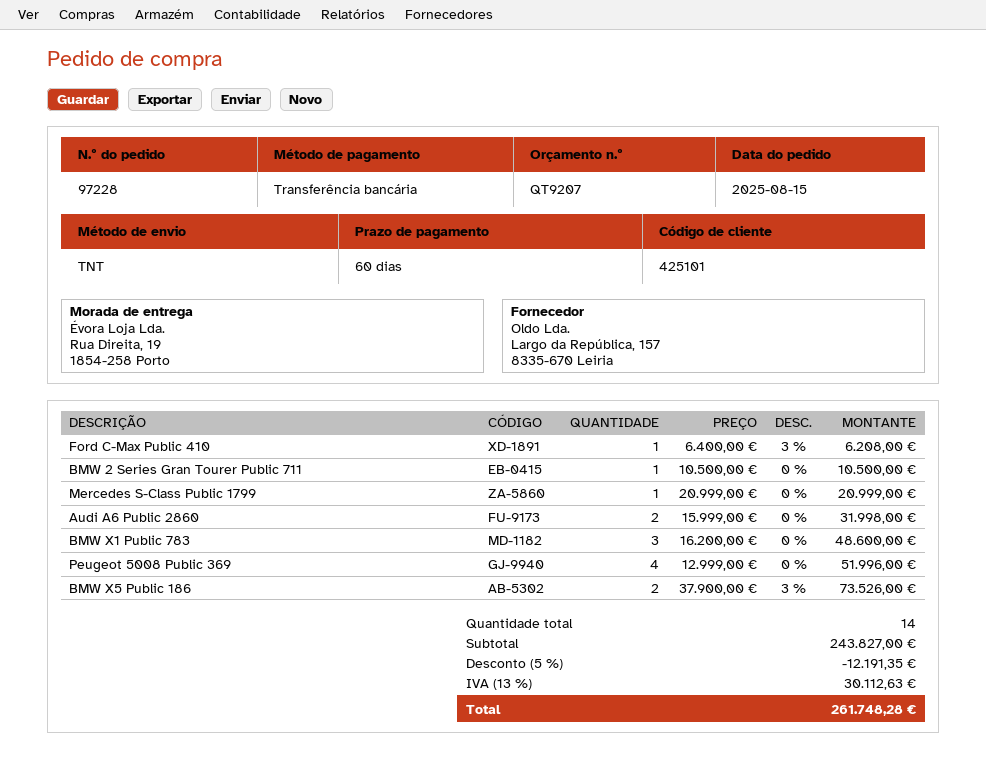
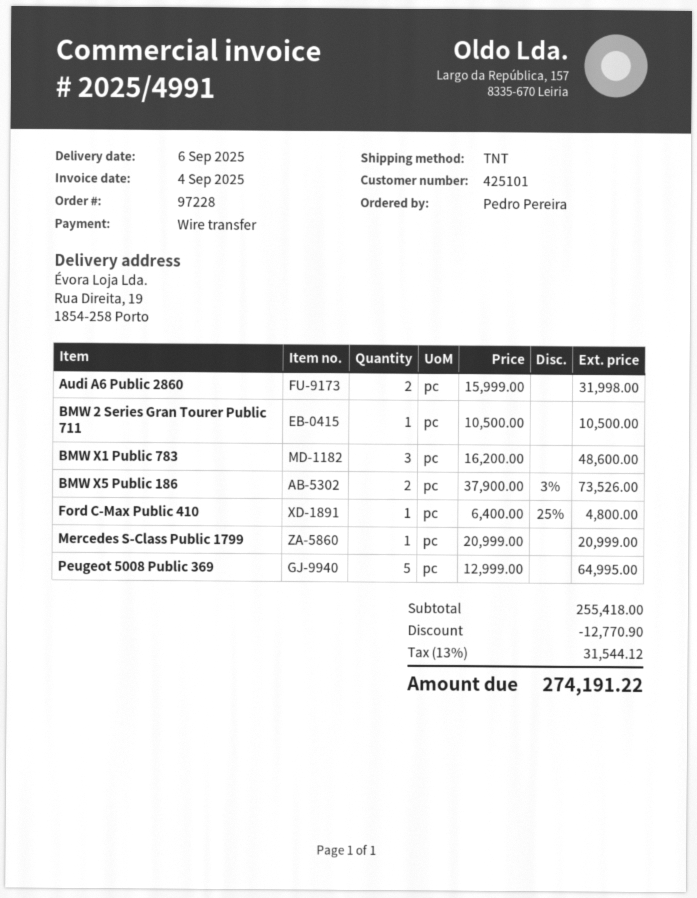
Ford C-Max Public 410: 1 x 6400.00 - 3% = 6208.00 -> 1 x 6400.00 - 25% = 4800.00
Peugeot 5008 Public 369: 4 x 12999.00 = 51996.00 -> 5 x 12999.00 = 64995.00
subtotal: 243827.00 -> 255418.00
discount: 12191.35 -> 12770.90
tax: 13% = 30112.63 -> 13% = 31544.12
total: 261748.28 -> 274191.22

